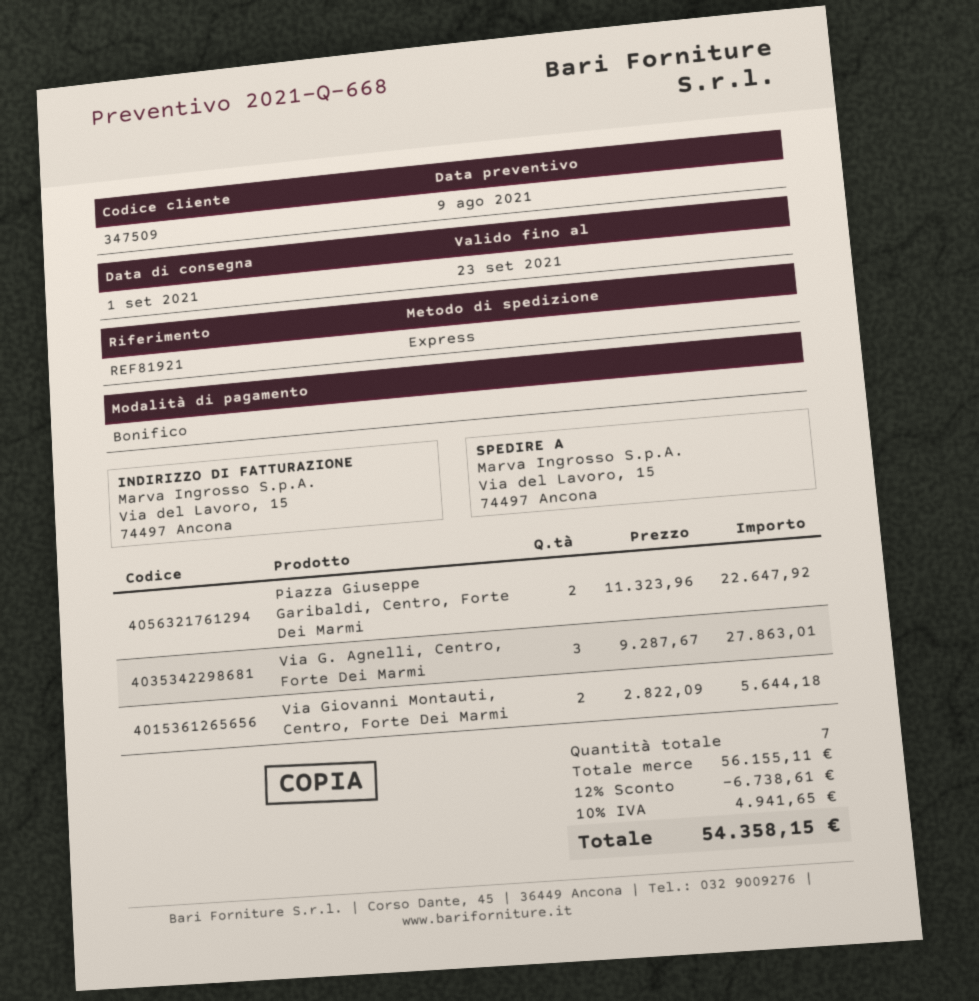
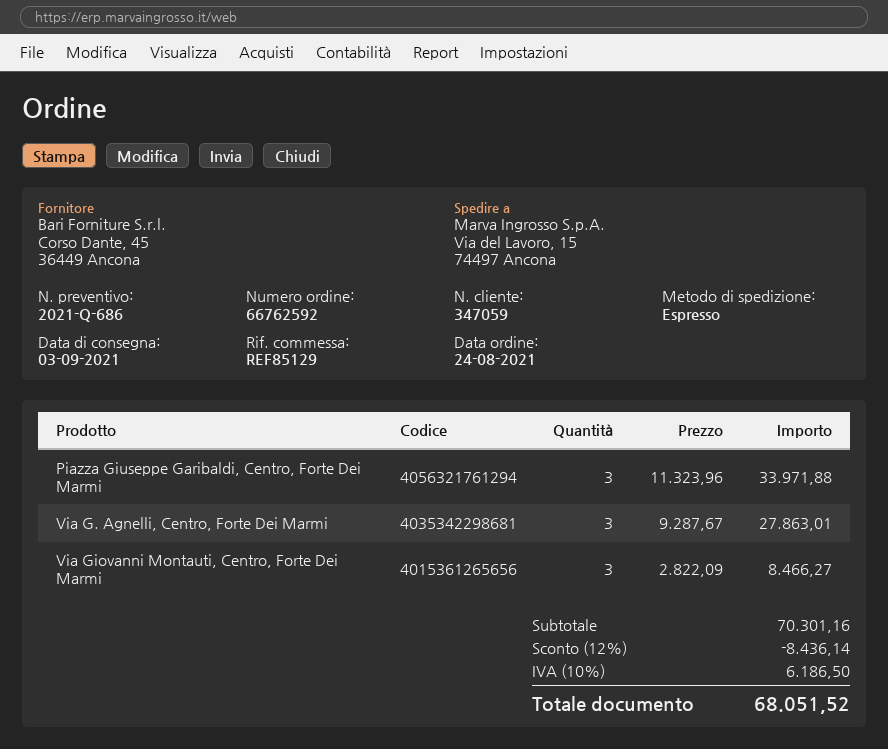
quote number: 2021-Q-668 -> 2021-Q-686
delivery date: 2021-09-01 -> 2021-09-03
customer number: 347509 -> 347059
reference: REF81921 -> REF85129
Piazza Giuseppe Garibaldi, Centro, Forte Dei Marmi: 2 x 11323.96 = 22647.92 -> 3 x 11323.96 = 33971.88
Via Giovanni Montauti, Centro, Forte Dei Marmi: 2 x 2822.09 = 5644.18 -> 3 x 2822.09 = 8466.27
subtotal: 56155.11 -> 70301.16
discount: 12% = 6738.61 -> 12% = 8436.14
tax: 10% = 4941.65 -> 10% = 6186.50
total: 54358.15 -> 68051.52

